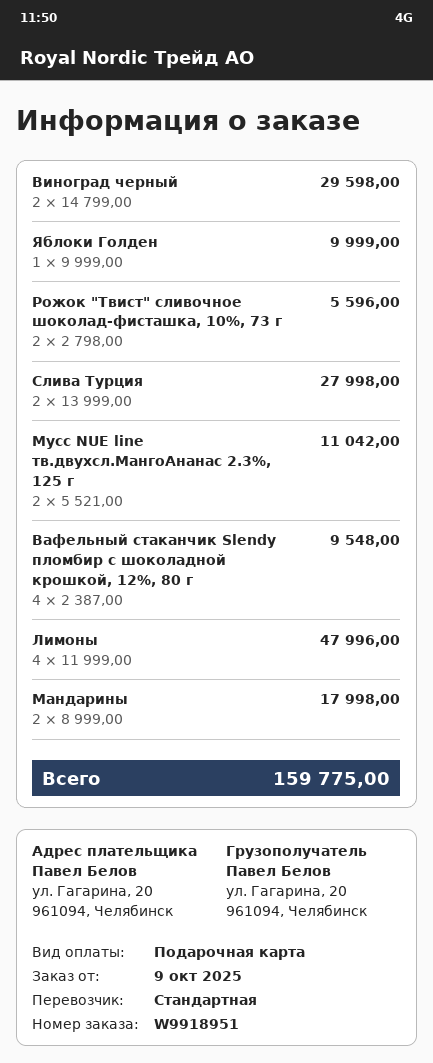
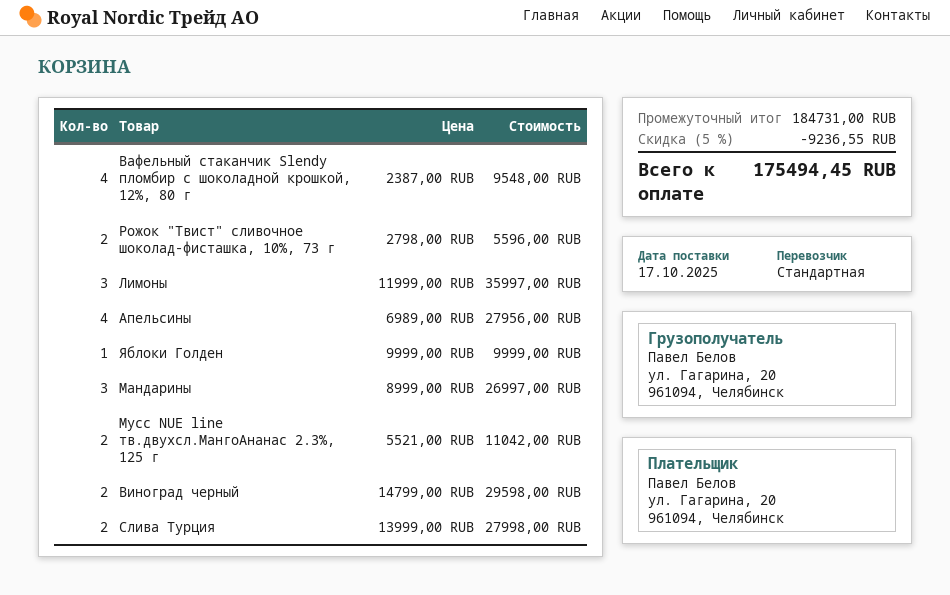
Лимоны: 4 x 11999.00 = 47996.00 -> 3 x 11999.00 = 35997.00
Мандарины: 2 x 8999.00 = 17998.00 -> 3 x 8999.00 = 26997.00
Апельсины: none -> 4 x 6989.00 = 27956.00
discount: none -> 5% = 9236.55
total: 159775.00 -> 175494.45

